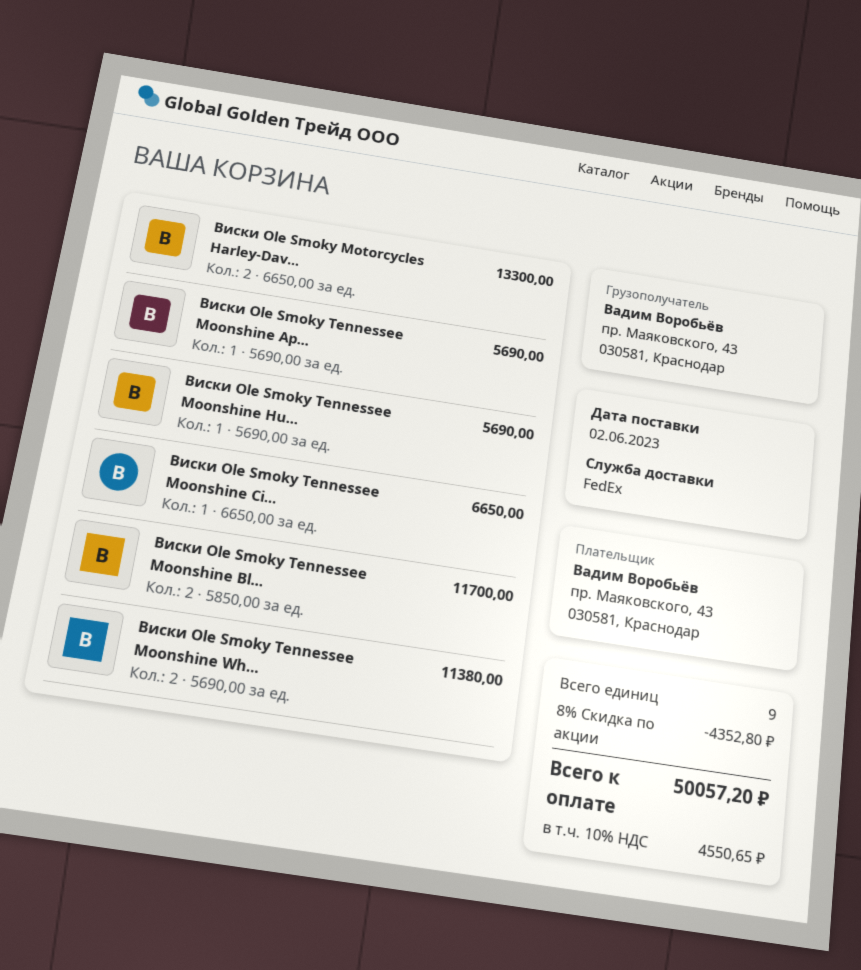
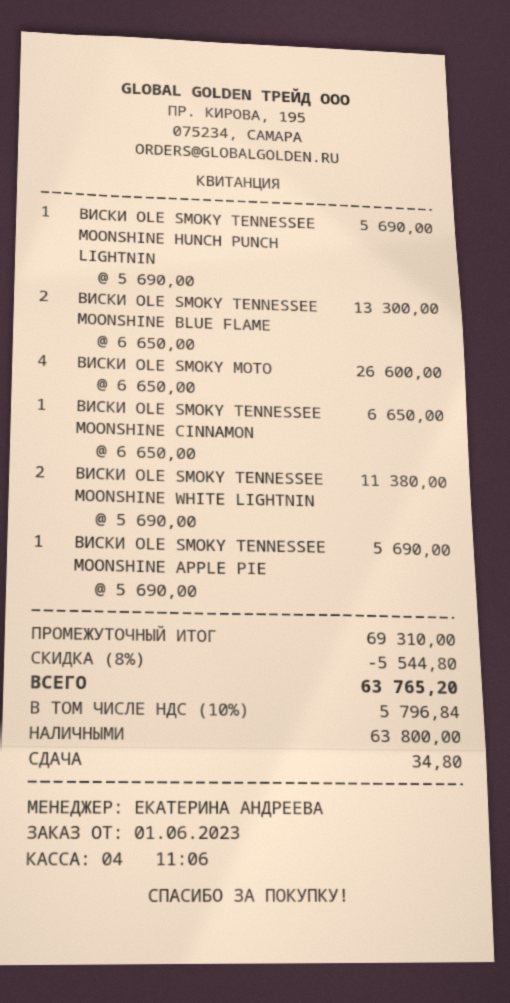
Виски Ole Smoky Motorcycles Harley-Dav...: 2 x 6650.00 = 13300.00 -> 4 x 6650.00 = 26600.00
Виски Ole Smoky Tennessee Moonshine Bl...: 2 x 5850.00 = 11700.00 -> 2 x 6650.00 = 13300.00
discount: 8% = 4352.80 -> 8% = 5544.80
tax: 10% = 4550.65 -> 10% = 5796.84
total: 50057.20 -> 63765.20

